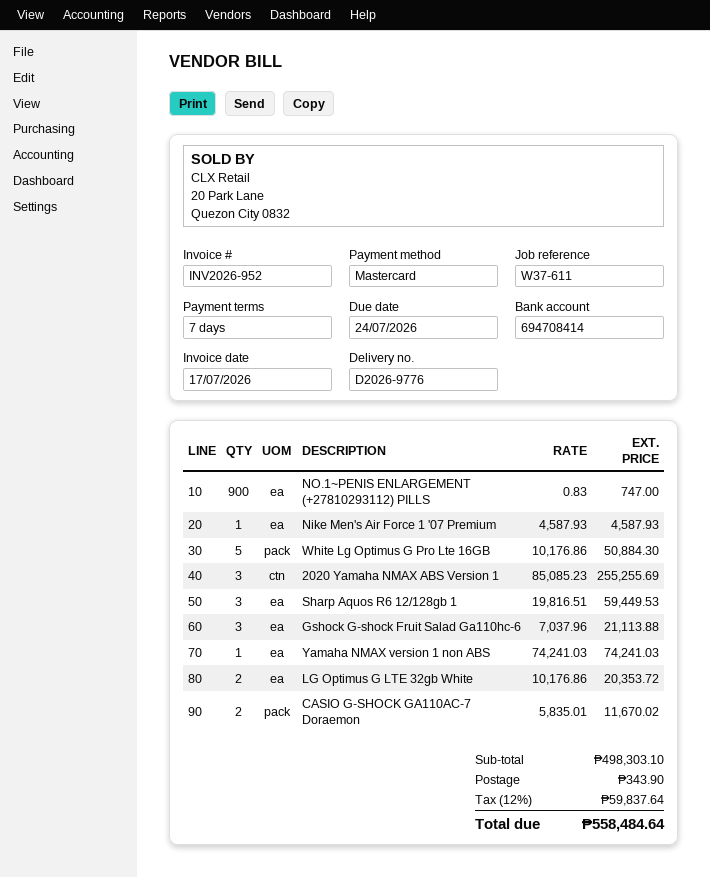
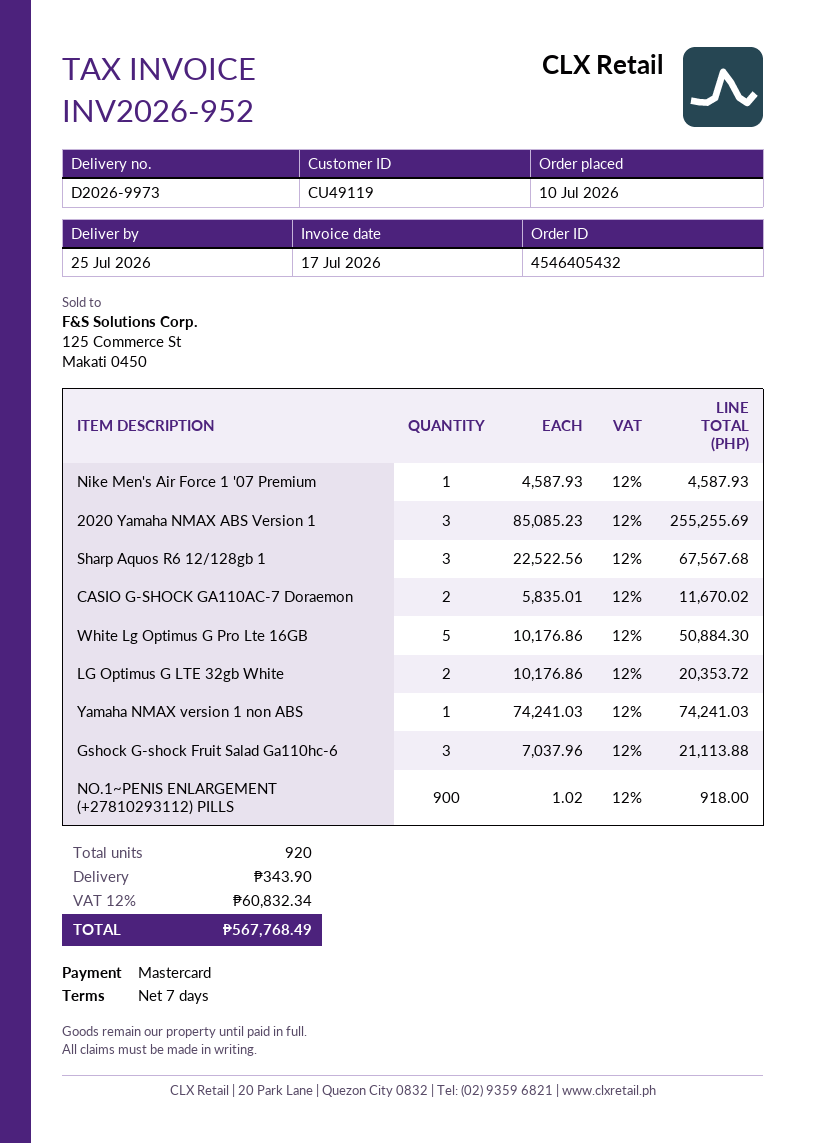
delivery note number: D2026-9776 -> D2026-9973
NO.1~PENIS ENLARGEMENT (+27810293112) PILLS: 900 x 0.83 = 747.00 -> 900 x 1.02 = 918.00
Sharp Aquos R6 12/128gb 1: 3 x 19816.51 = 59449.53 -> 3 x 22522.56 = 67567.68
tax: 12% = 59837.64 -> 12% = 60832.34
total: 558484.64 -> 567768.49

